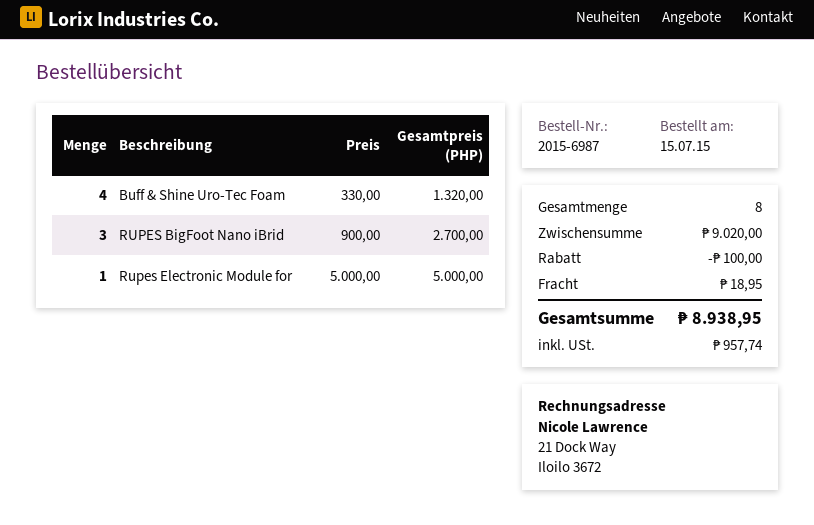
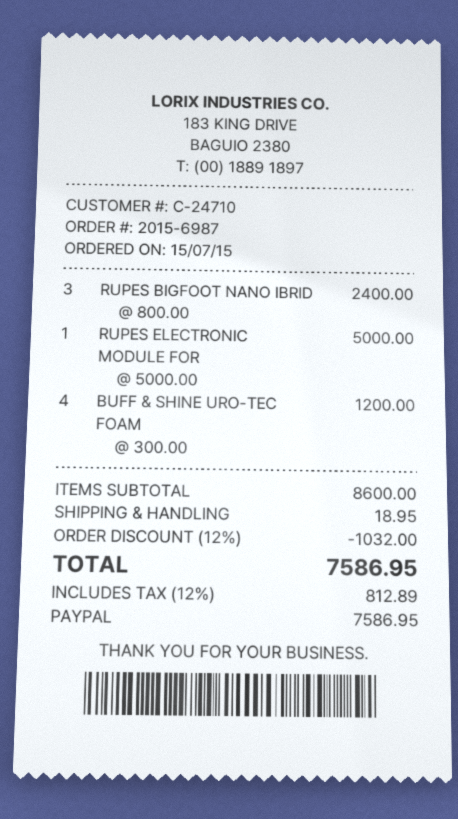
Buff & Shine Uro-Tec Foam: 4 x 330.00 = 1320.00 -> 4 x 300.00 = 1200.00
RUPES BigFoot Nano iBrid: 3 x 900.00 = 2700.00 -> 3 x 800.00 = 2400.00
subtotal: 9020.00 -> 8600.00
discount: 100.00 -> 1032.00
tax: 957.74 -> 812.89
total: 8938.95 -> 7586.95

